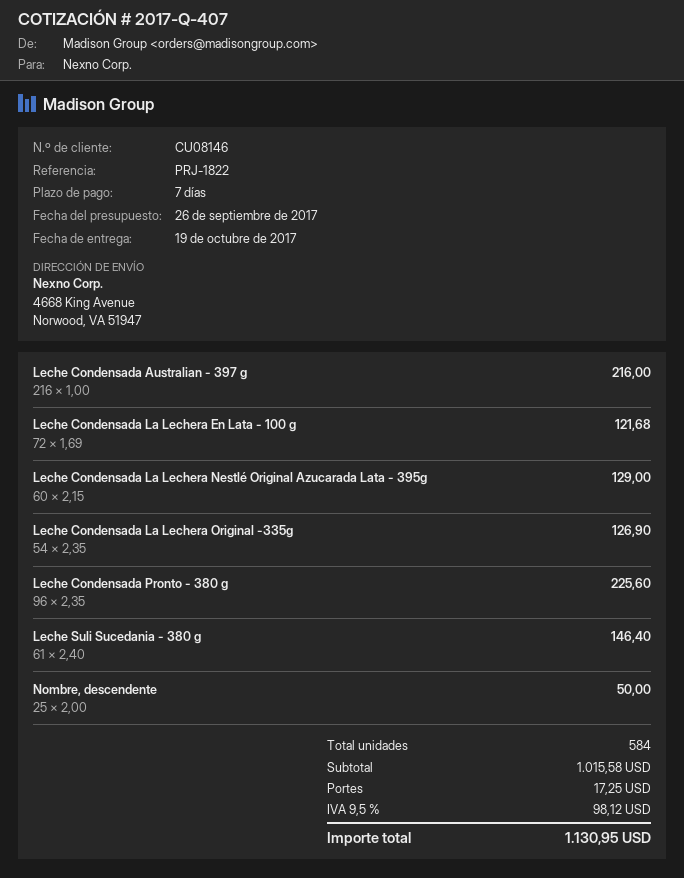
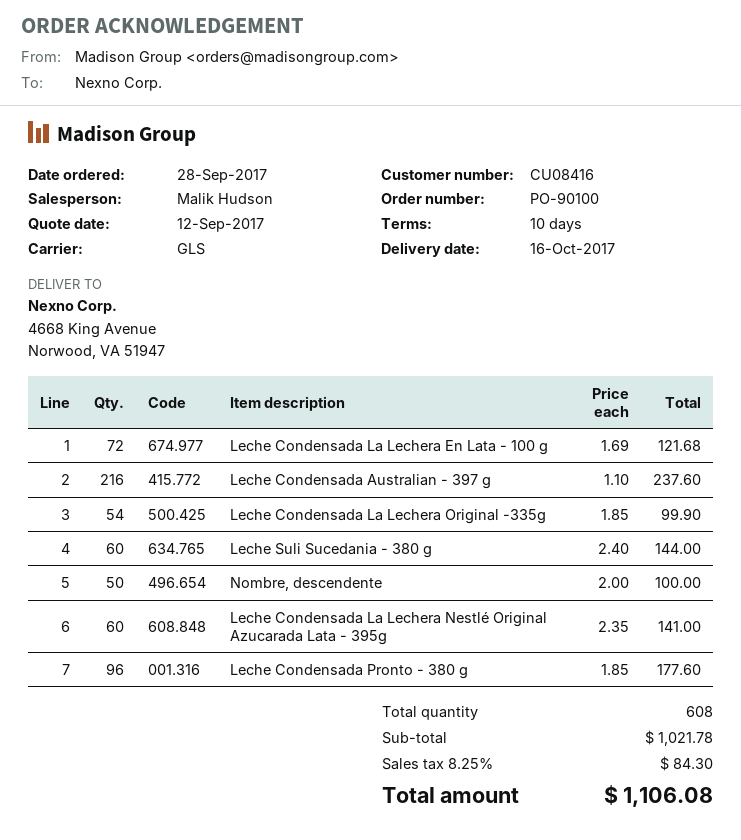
quote date: 2017-09-26 -> 2017-09-12
delivery date: 2017-10-19 -> 2017-10-16
payment terms: 7 days -> 10 days
customer number: CU08146 -> CU08416
Leche Condensada Australian - 397 g: 216 x 1.00 = 216.00 -> 216 x 1.10 = 237.60
Leche Condensada La Lechera Nestlé Original Azucarada Lata - 395g: 60 x 2.15 = 129.00 -> 60 x 2.35 = 141.00
Leche Condensada La Lechera Original -335g: 54 x 2.35 = 126.90 -> 54 x 1.85 = 99.90
Leche Condensada Pronto - 380 g: 96 x 2.35 = 225.60 -> 96 x 1.85 = 177.60
Leche Suli Sucedania - 380 g: 61 x 2.40 = 146.40 -> 60 x 2.40 = 144.00
Nombre, descendente: 25 x 2.00 = 50.00 -> 50 x 2.00 = 100.00
total quantity: 584 -> 608
subtotal: 1015.58 -> 1021.78
shipping: 17.25 -> none
tax: 9.5% = 98.12 -> 8.25% = 84.30
total: 1130.95 -> 1106.08

